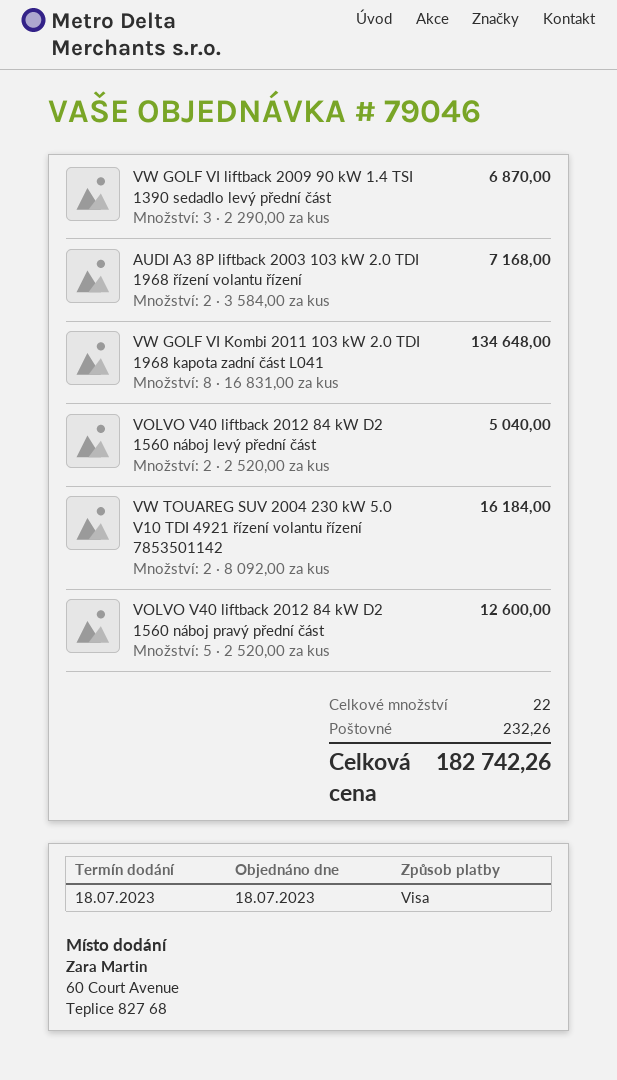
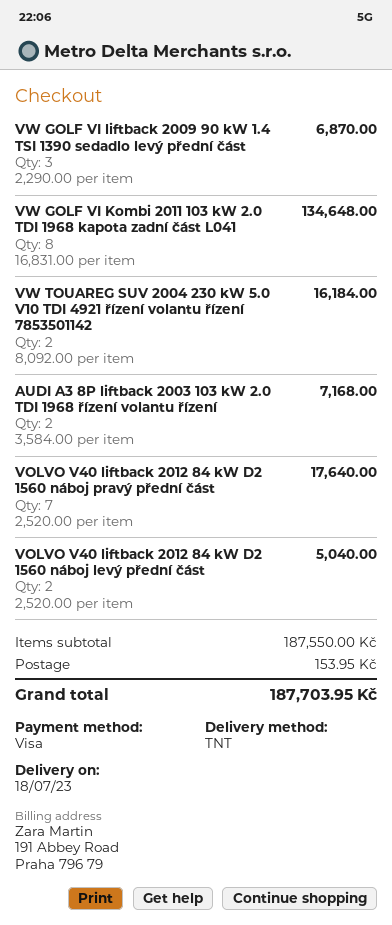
VOLVO V40 liftback 2012 84 kW D2 1560 náboj pravý přední část: 5 x 2520.00 = 12600.00 -> 7 x 2520.00 = 17640.00
shipping: 232.26 -> 153.95
total: 182742.26 -> 187703.95

